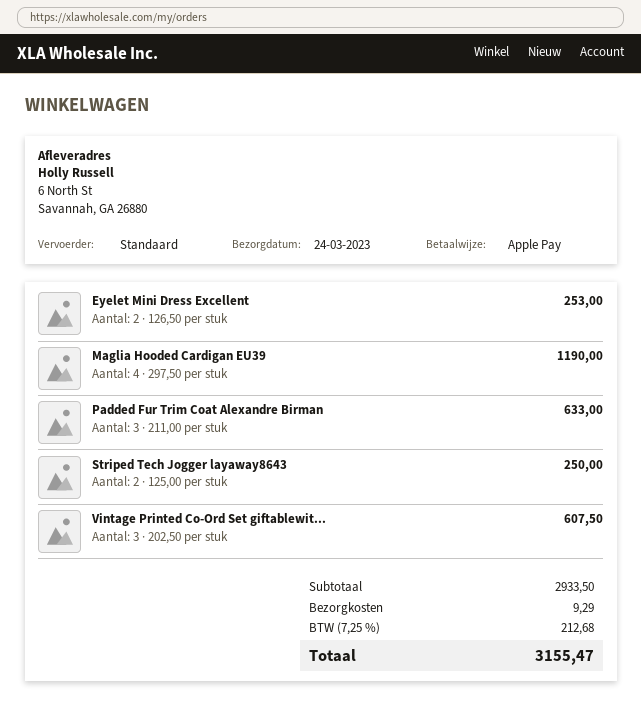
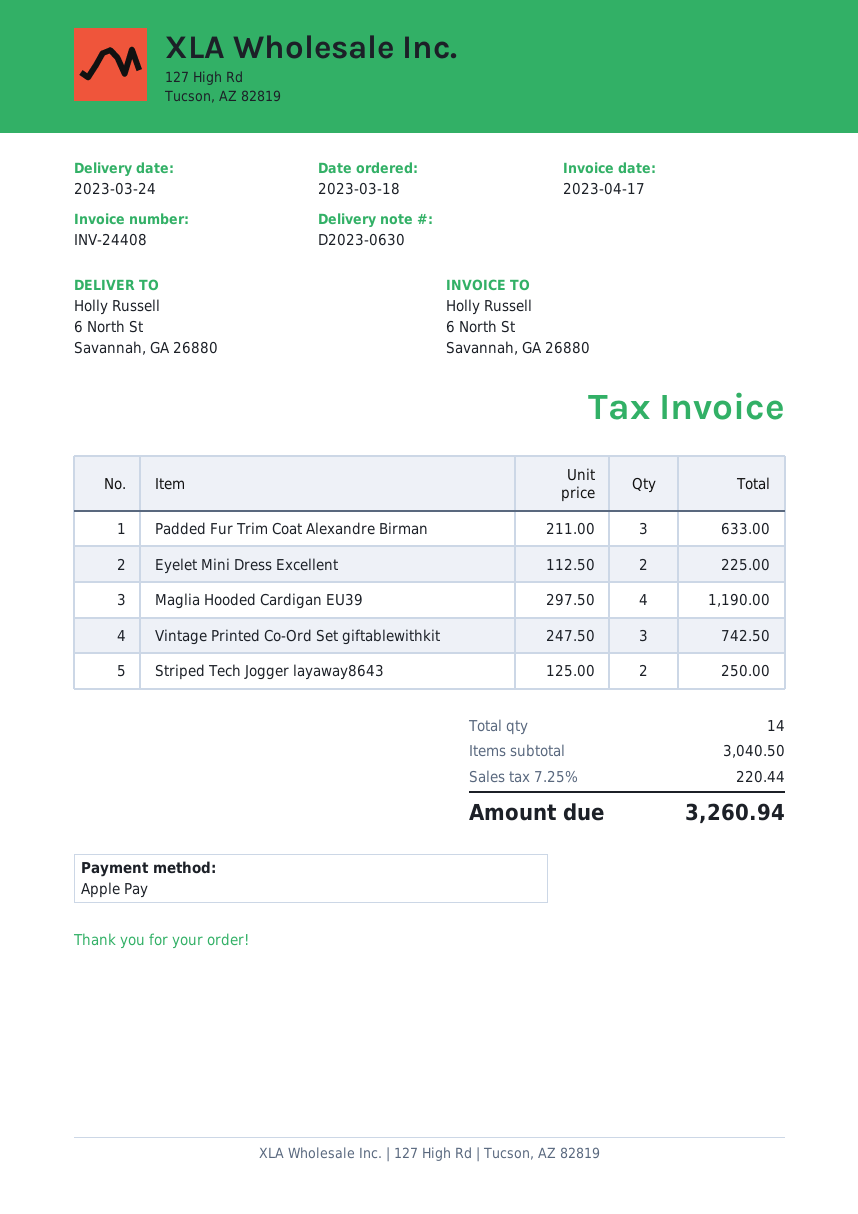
Eyelet Mini Dress Excellent: 2 x 126.50 = 253.00 -> 2 x 112.50 = 225.00
Vintage Printed Co-Ord Set giftablewit...: 3 x 202.50 = 607.50 -> 3 x 247.50 = 742.50
subtotal: 2933.50 -> 3040.50
shipping: 9.29 -> none
tax: 7.25% = 212.68 -> 7.25% = 220.44
total: 3155.47 -> 3260.94

